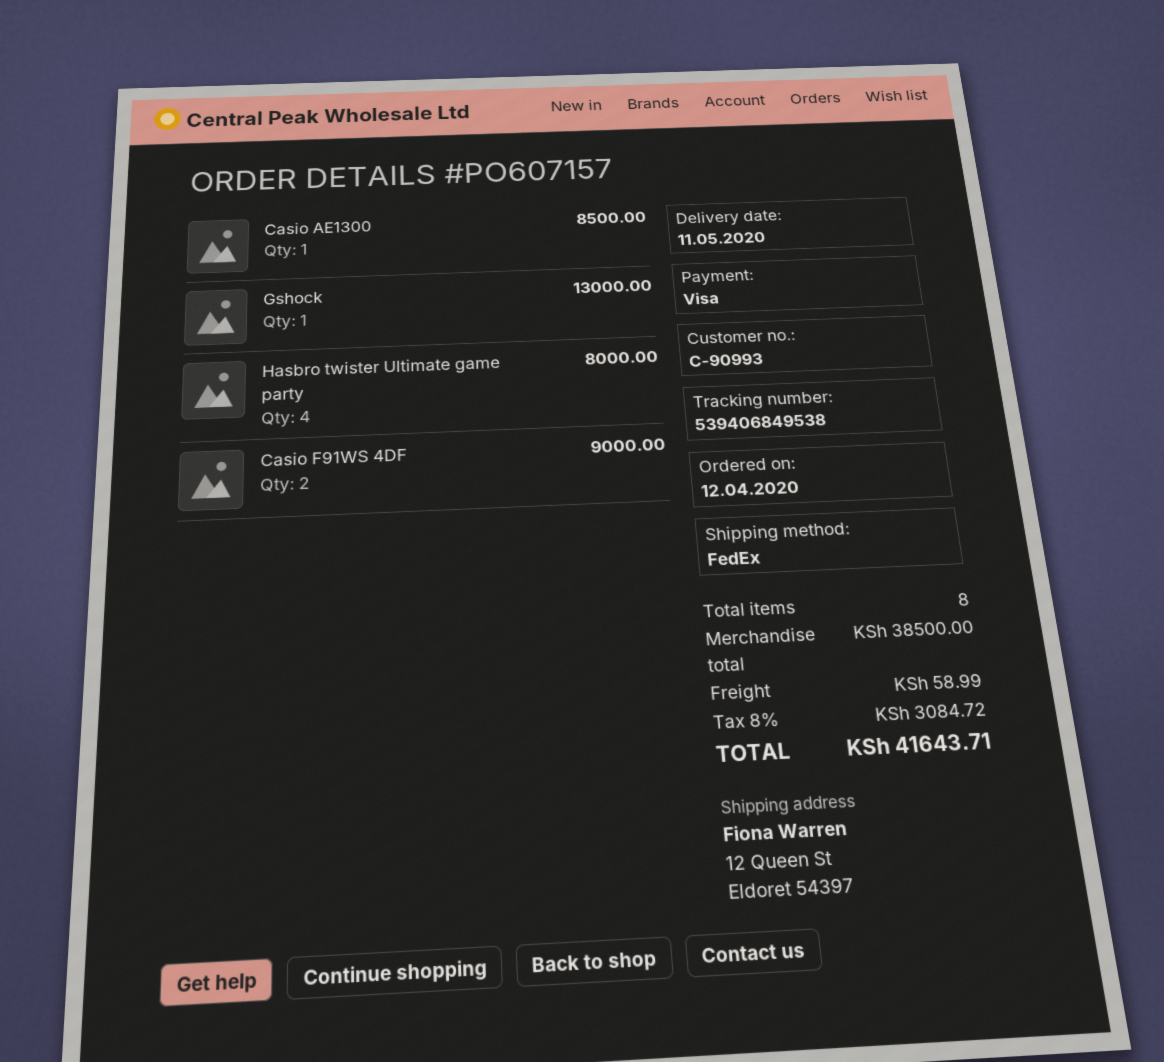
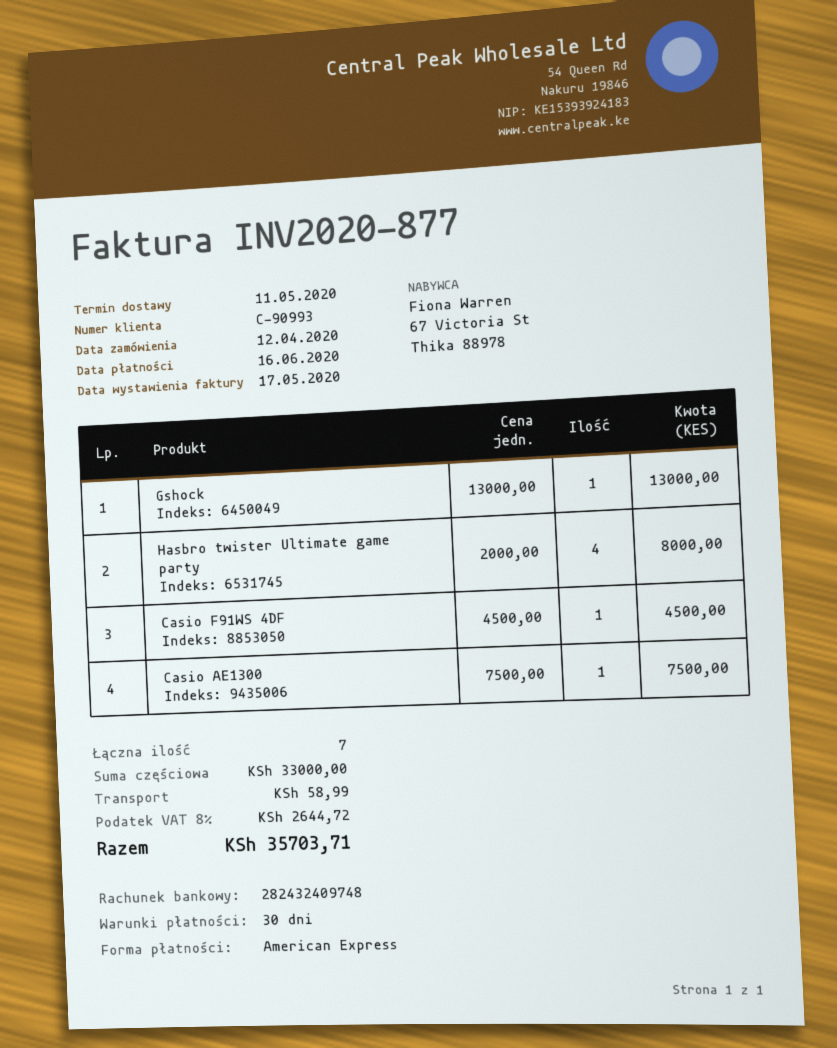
payment method: Visa -> American Express
Casio AE1300: 1 for 8500.00 -> 1 for 7500.00
Casio F91WS 4DF: 2 for 9000.00 -> 1 for 4500.00
total quantity: 8 -> 7
subtotal: 38500.00 -> 33000.00
tax: 8% = 3084.72 -> 8% = 2644.72
total: 41643.71 -> 35703.71

